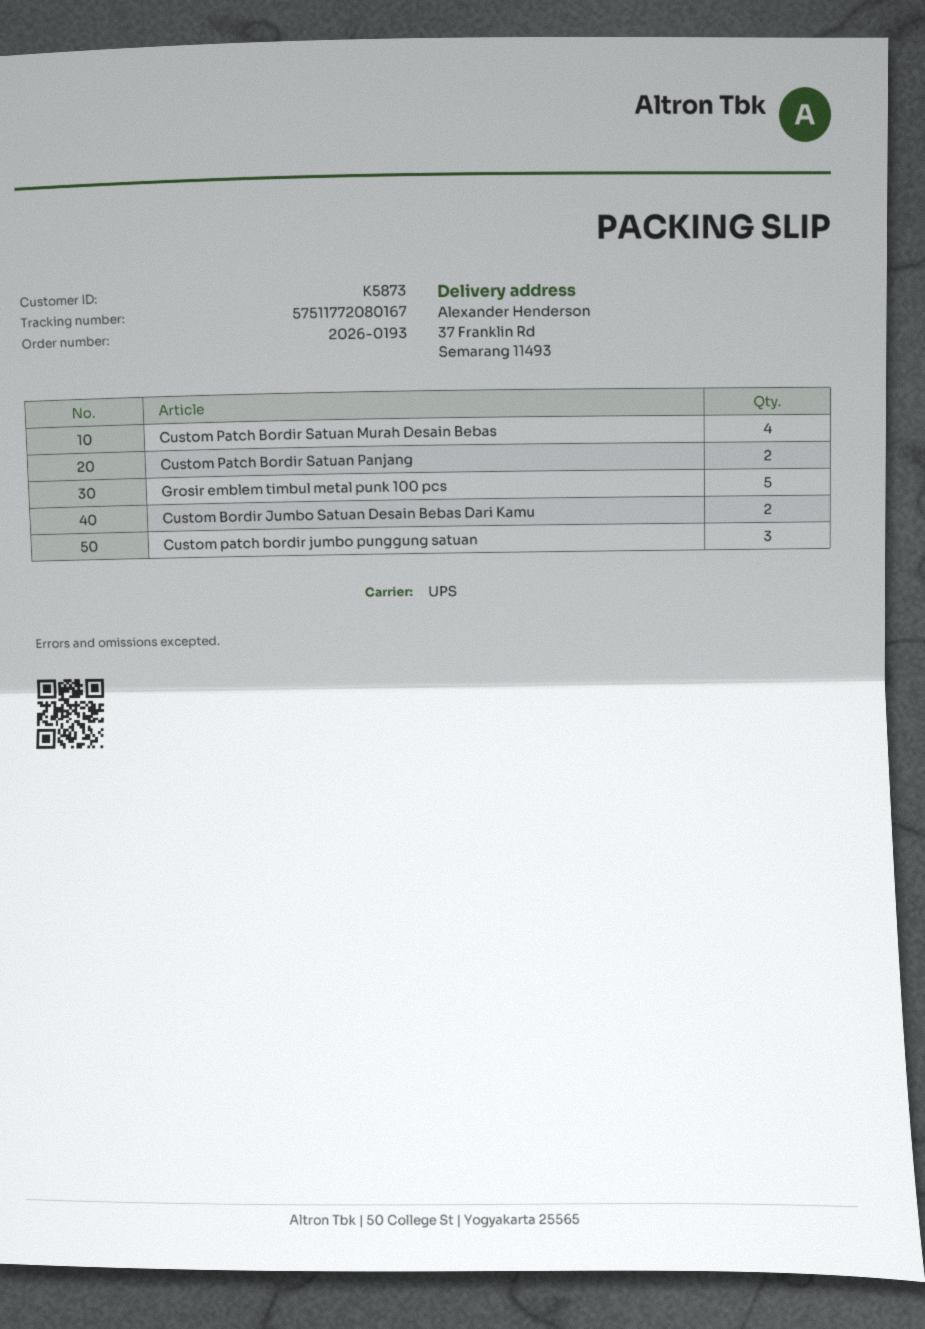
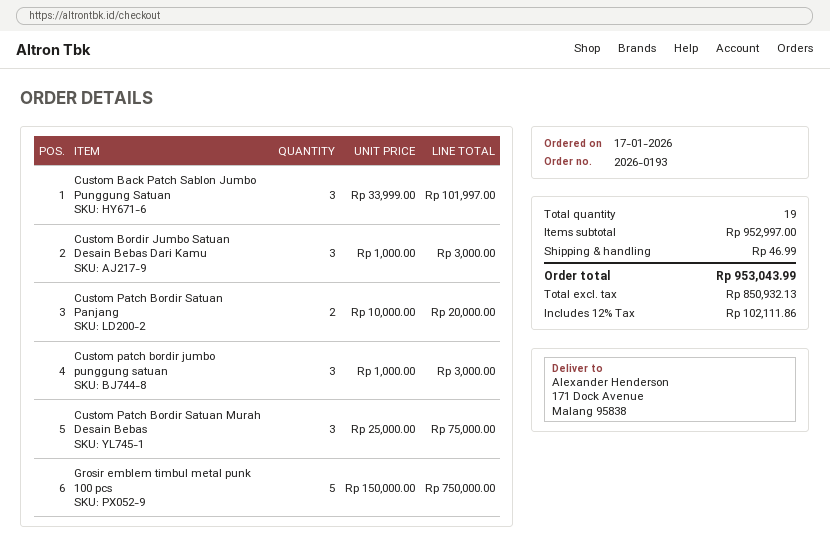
ship to: 37 Franklin Rd, Semarang 11493 -> 171 Dock Avenue, Malang 95838
Custom Patch Bordir Satuan Murah Desain Bebas: 4 -> 3
Custom Bordir Jumbo Satuan Desain Bebas Dari Kamu: 2 -> 3
Custom Back Patch Sablon Jumbo Punggung Satuan: none -> 3

